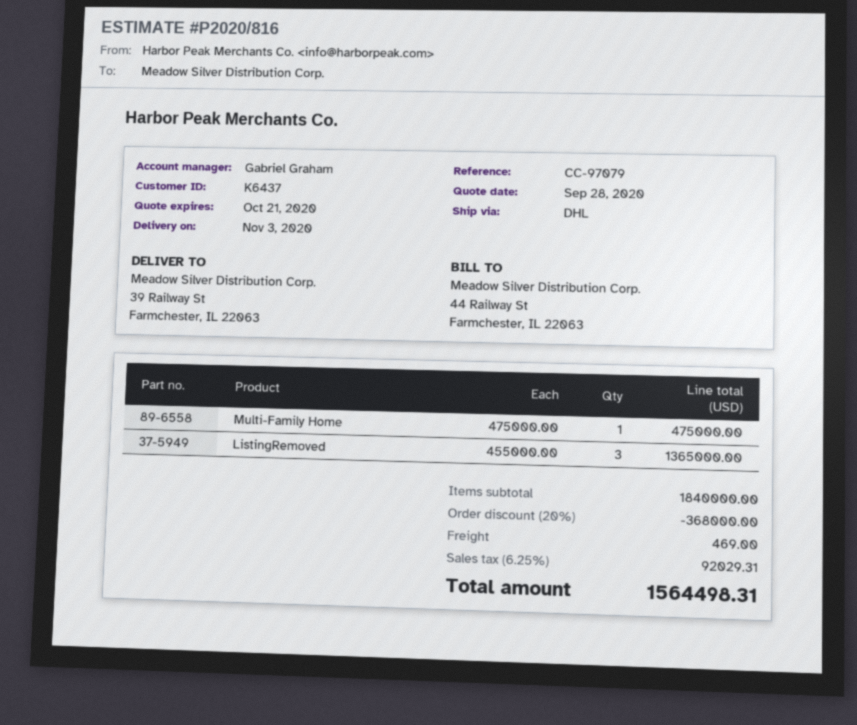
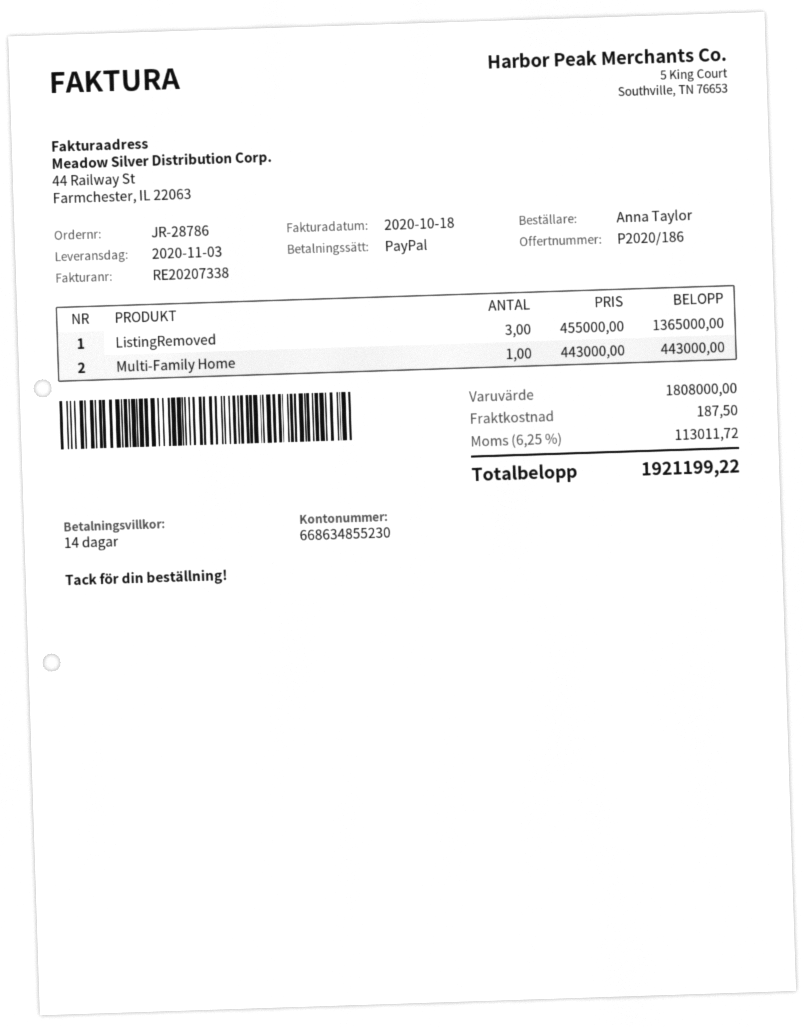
quote number: P2020/816 -> P2020/186
Multi-Family Home: 1 x 475000.00 = 475000.00 -> 1 x 443000.00 = 443000.00
subtotal: 1840000.00 -> 1808000.00
discount: 20% = 368000.00 -> none
shipping: 469.00 -> 187.50
tax: 6.25% = 92029.31 -> 6.25% = 113011.72
total: 1564498.31 -> 1921199.22

